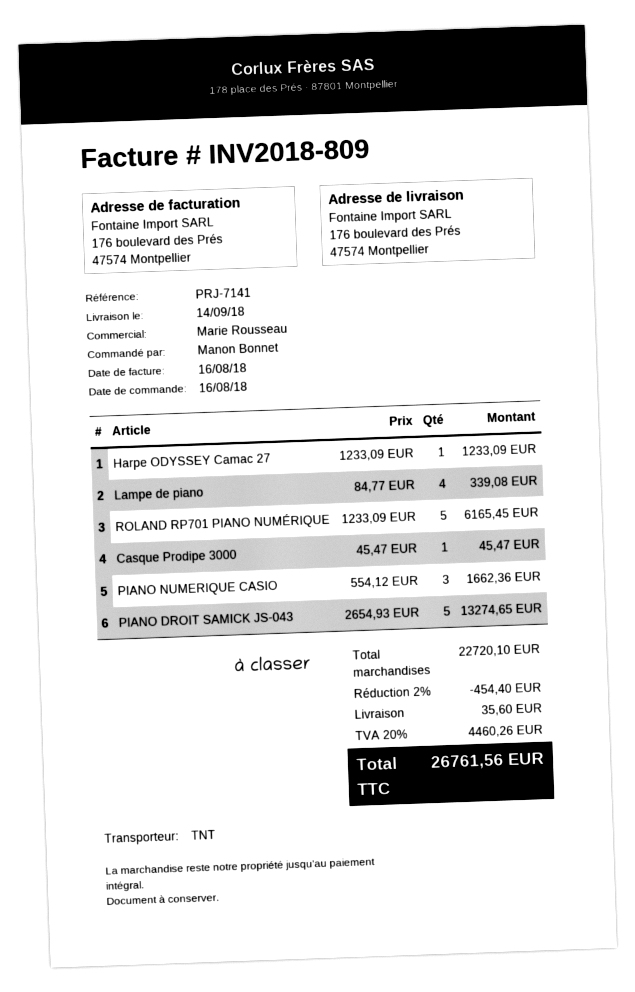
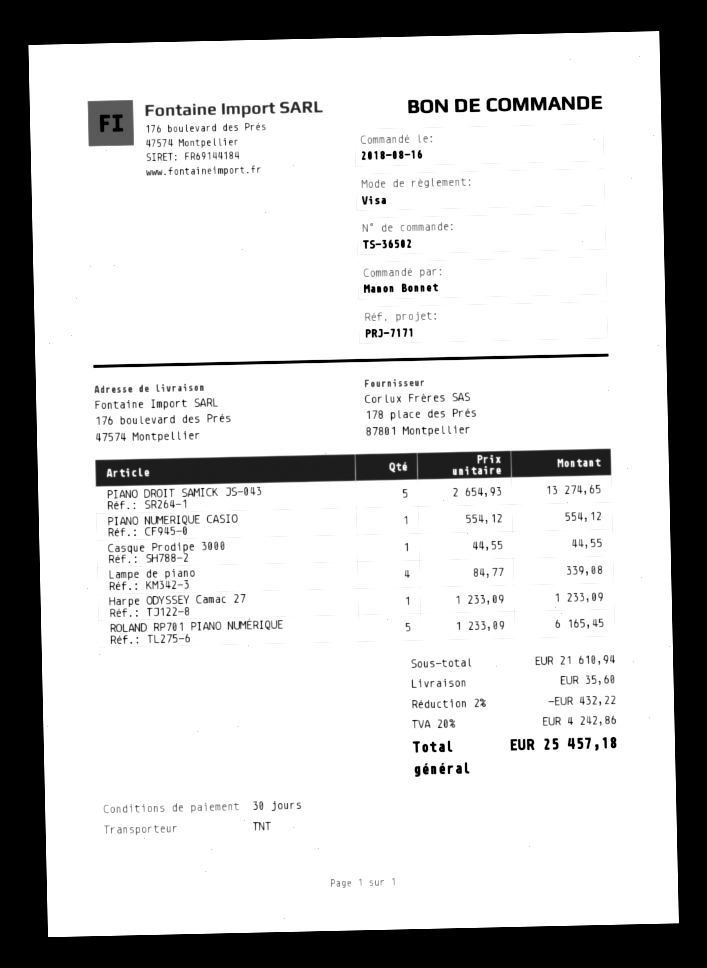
reference: PRJ-7141 -> PRJ-7171
Casque Prodipe 3000: 1 x 45.47 = 45.47 -> 1 x 44.55 = 44.55
PIANO NUMERIQUE CASIO: 3 x 554.12 = 1662.36 -> 1 x 554.12 = 554.12
subtotal: 22720.10 -> 21610.94
discount: 2% = 454.40 -> 2% = 432.22
tax: 20% = 4460.26 -> 20% = 4242.86
total: 26761.56 -> 25457.18

